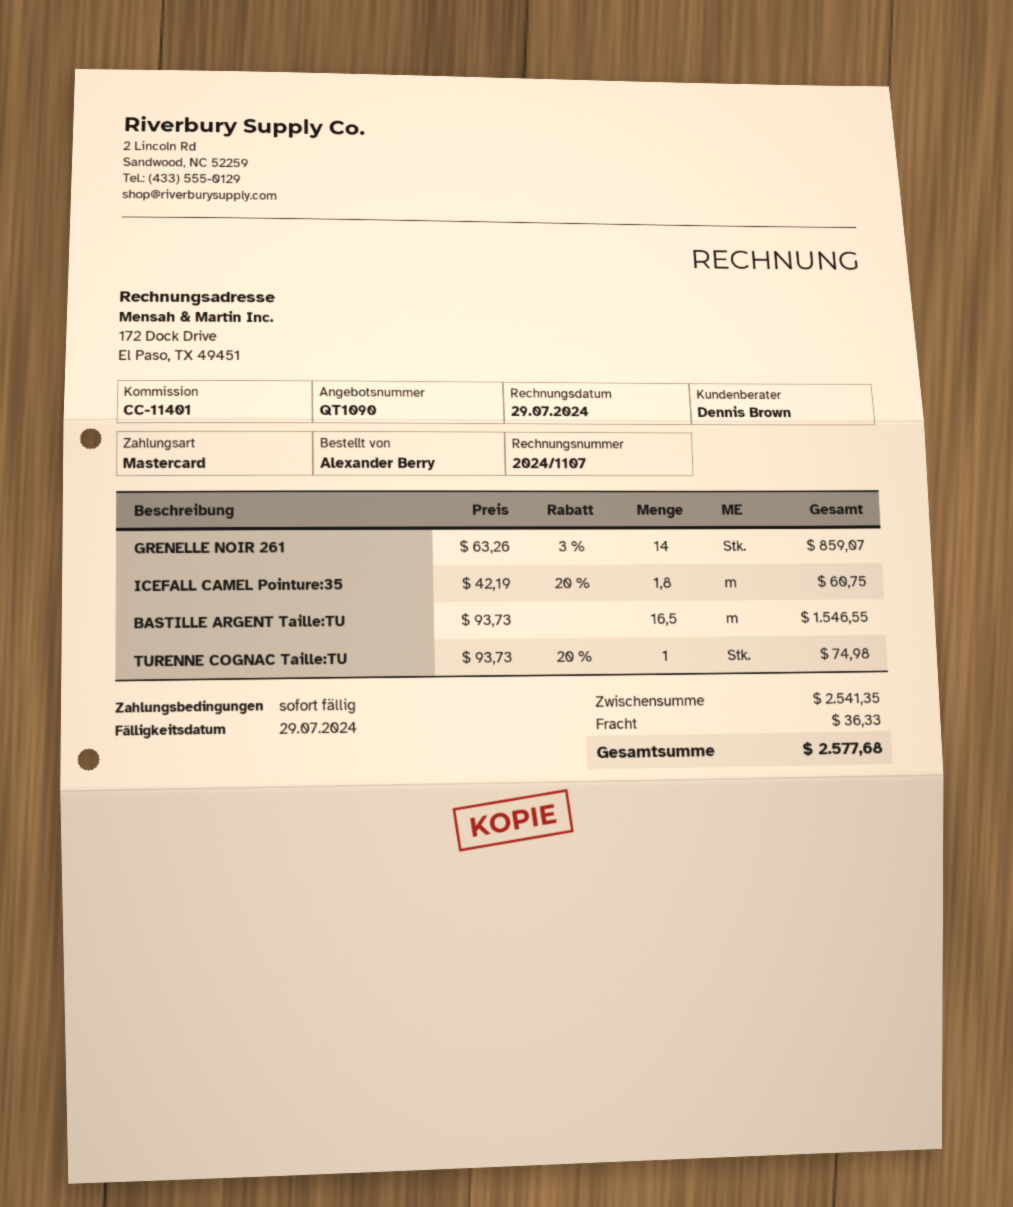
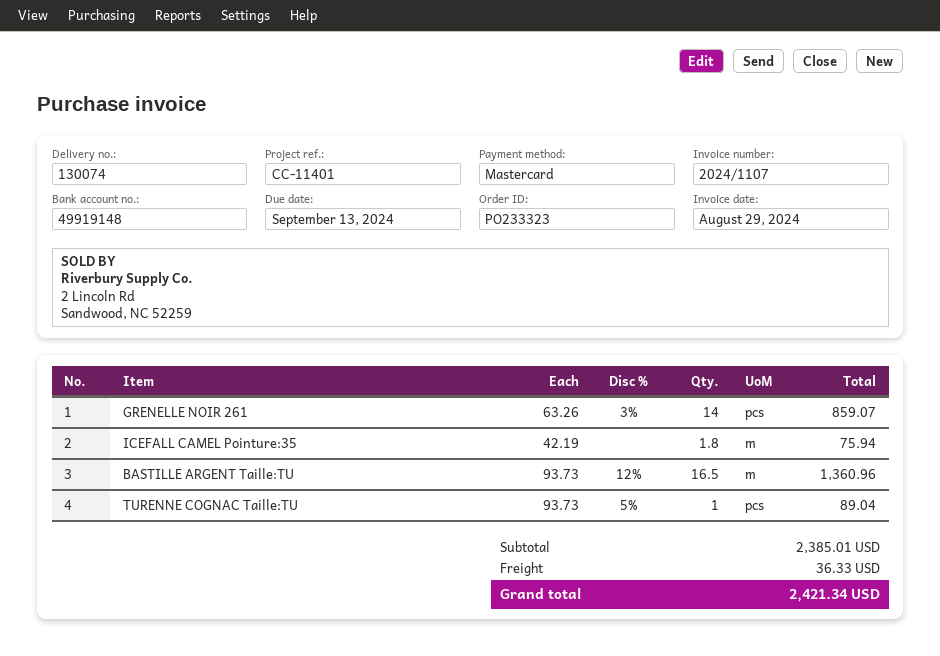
invoice date: 2024-07-29 -> 2024-08-29
due date: 2024-07-29 -> 2024-09-13
ICEFALL CAMEL Pointure:35: 1.8 x 42.19 - 20% = 60.75 -> 1.8 x 42.19 = 75.94
BASTILLE ARGENT Taille:TU: 16.5 x 93.73 = 1546.55 -> 16.5 x 93.73 - 12% = 1360.96
TURENNE COGNAC Taille:TU: 1 x 93.73 - 20% = 74.98 -> 1 x 93.73 - 5% = 89.04
subtotal: 2541.35 -> 2385.01
total: 2577.68 -> 2421.34

